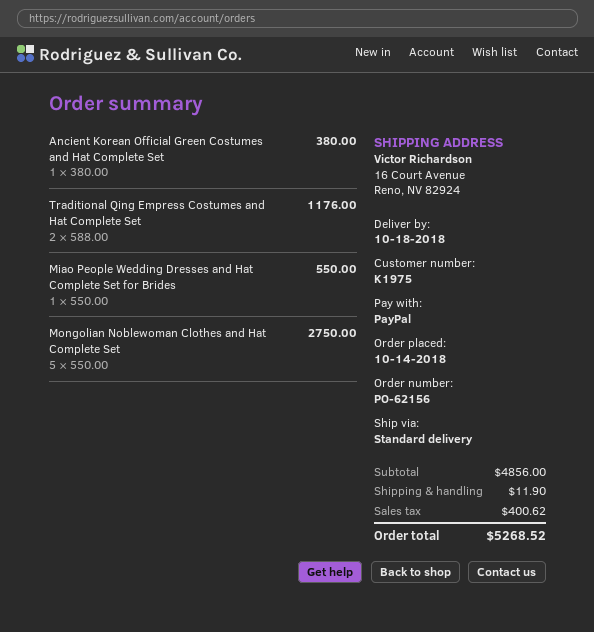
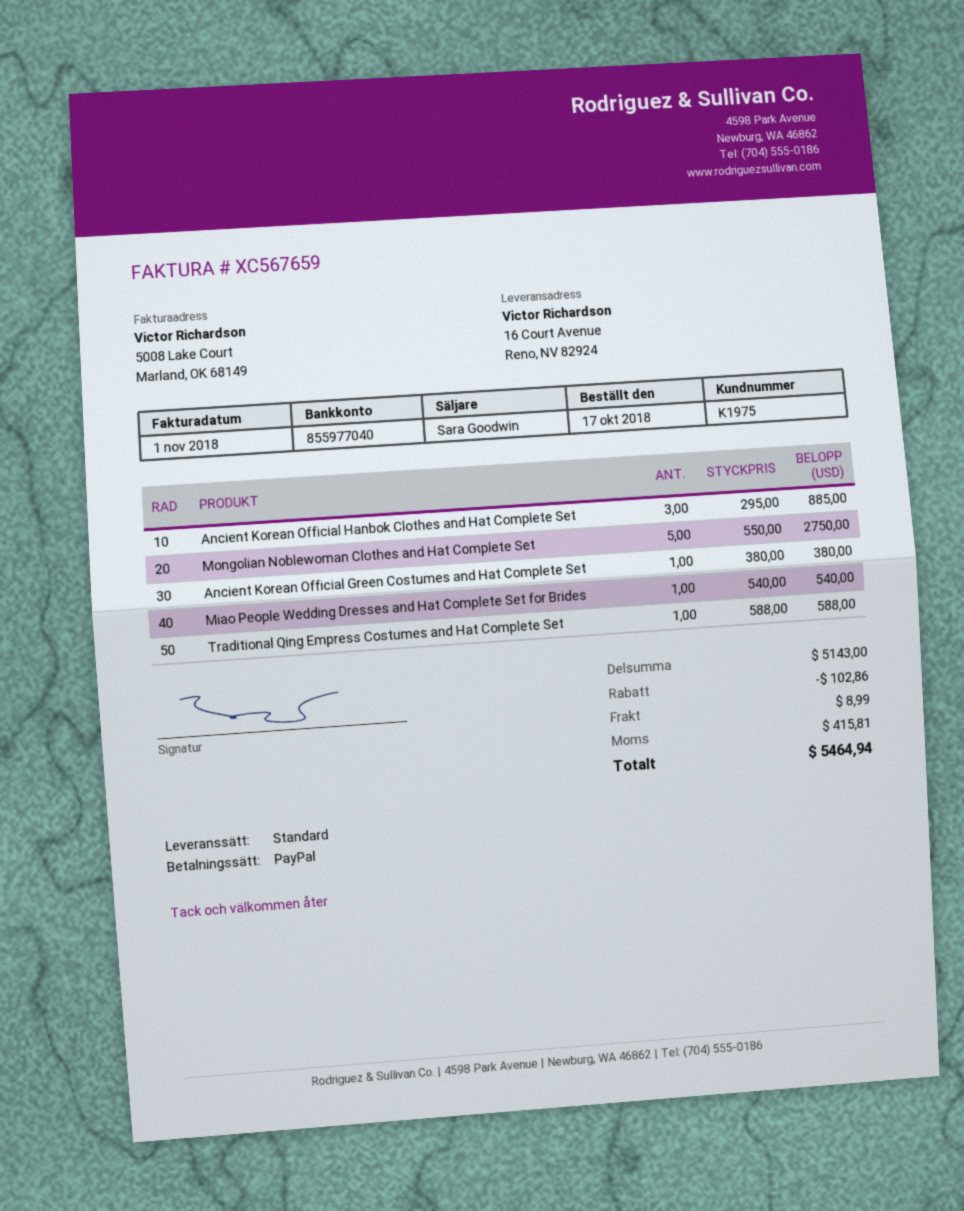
order date: 2018-10-14 -> 2018-10-17
Traditional Qing Empress Costumes and Hat Complete Set: 2 x 588.00 = 1176.00 -> 1 x 588.00 = 588.00
Miao People Wedding Dresses and Hat Complete Set for Brides: 1 x 550.00 = 550.00 -> 1 x 540.00 = 540.00
Ancient Korean Official Hanbok Clothes and Hat Complete Set: none -> 3 x 295.00 = 885.00
subtotal: 4856.00 -> 5143.00
discount: none -> 102.86
shipping: 11.90 -> 8.99
tax: 400.62 -> 415.81
total: 5268.52 -> 5464.94

